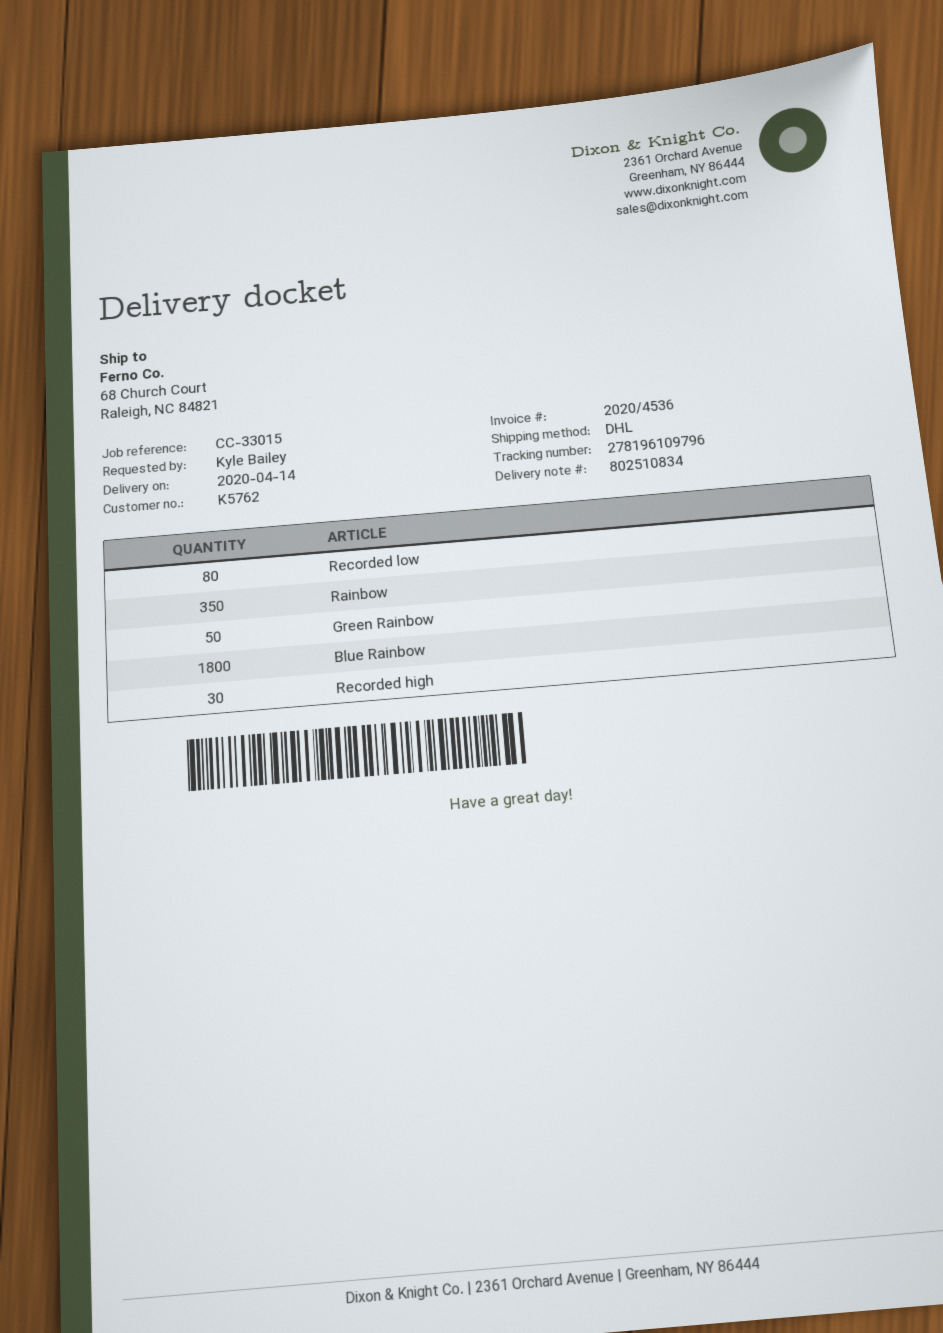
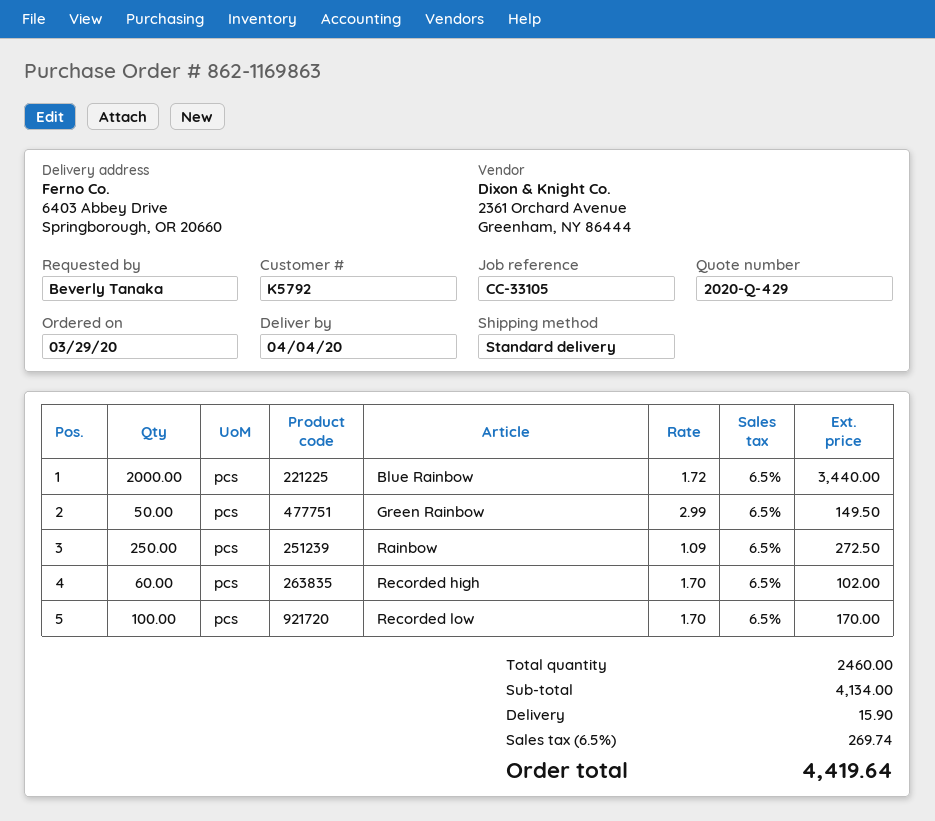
delivery date: 2020-04-14 -> 2020-04-04
customer number: K5762 -> K5792
reference: CC-33015 -> CC-33105
ordered by: Kyle Bailey -> Beverly Tanaka
shipping method: DHL -> standard
ship to: 68 Church Court, Raleigh, NC 84821 -> 6403 Abbey Drive, Springborough, OR 20660
Recorded low: 80 -> 100
Rainbow: 350 -> 250
Blue Rainbow: 1800 -> 2000
Recorded high: 30 -> 60

